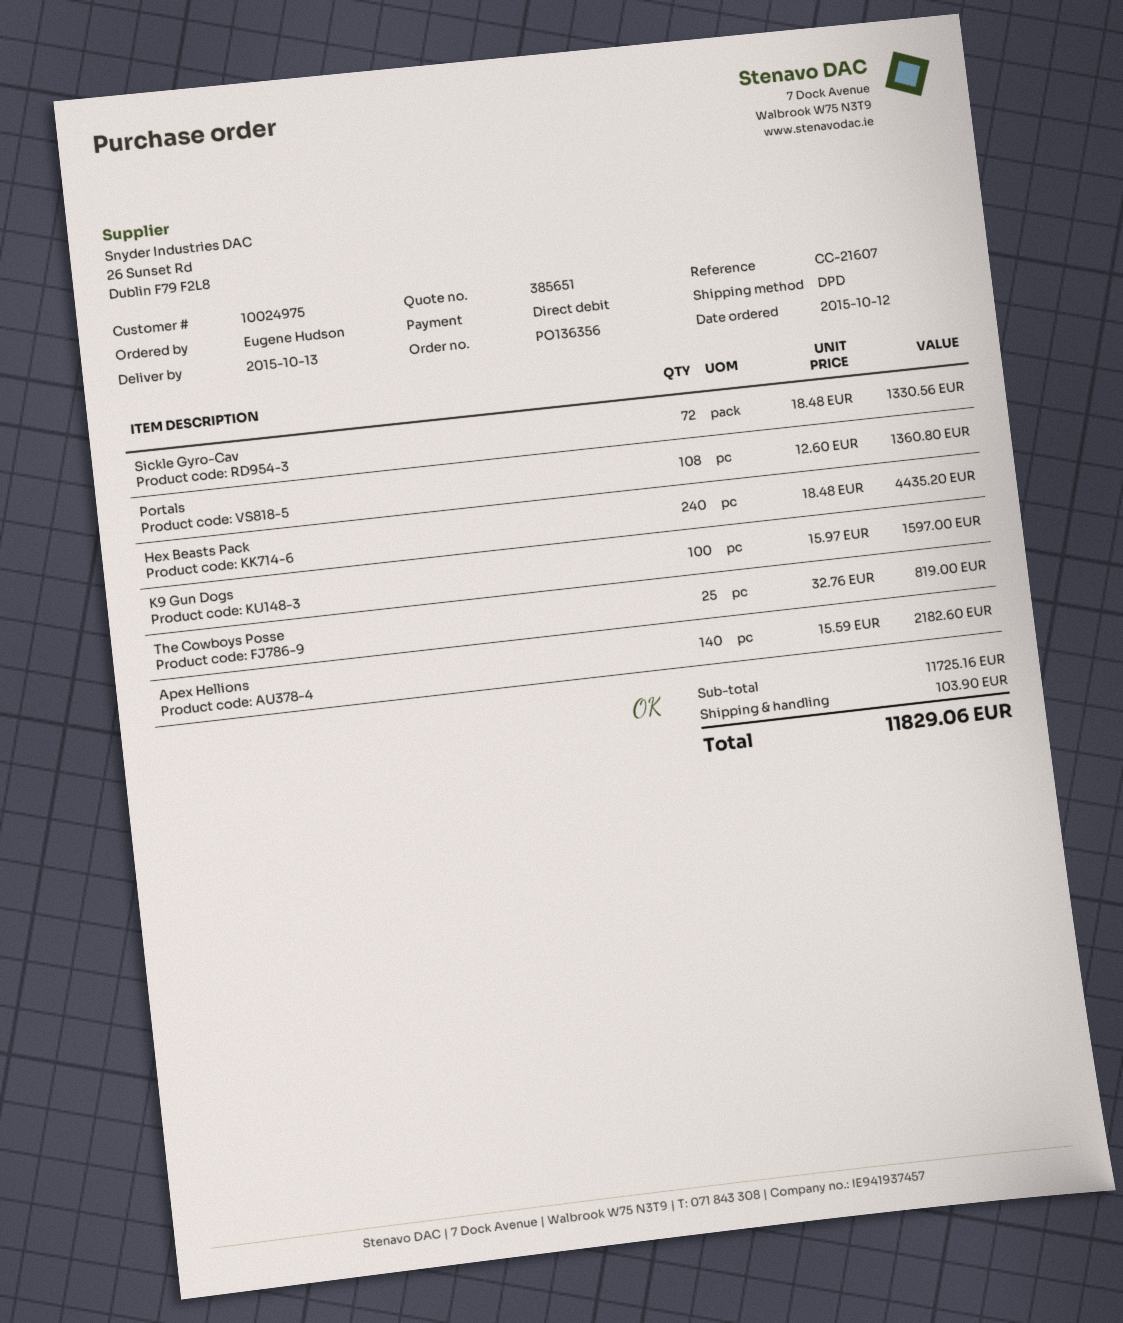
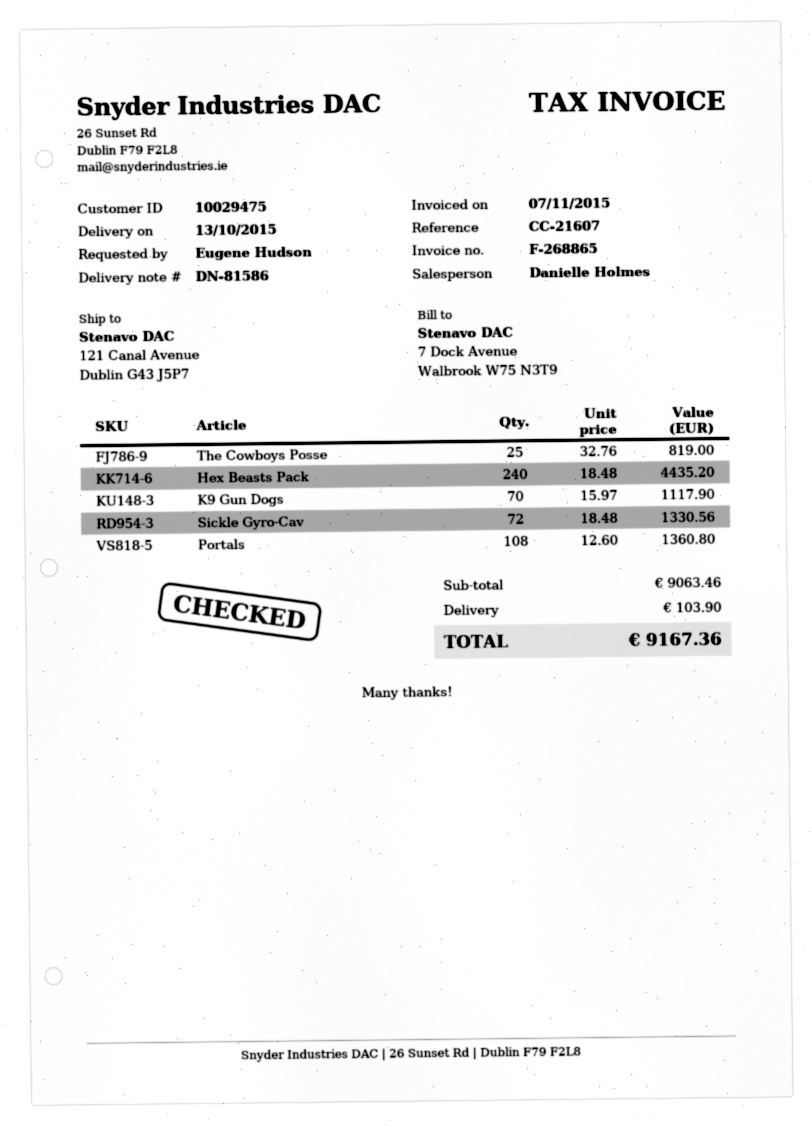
customer number: 10024975 -> 10029475
K9 Gun Dogs: 100 x 15.97 = 1597.00 -> 70 x 15.97 = 1117.90
Apex Hellions: 140 x 15.59 = 2182.60 -> none
subtotal: 11725.16 -> 9063.46
total: 11829.06 -> 9167.36

